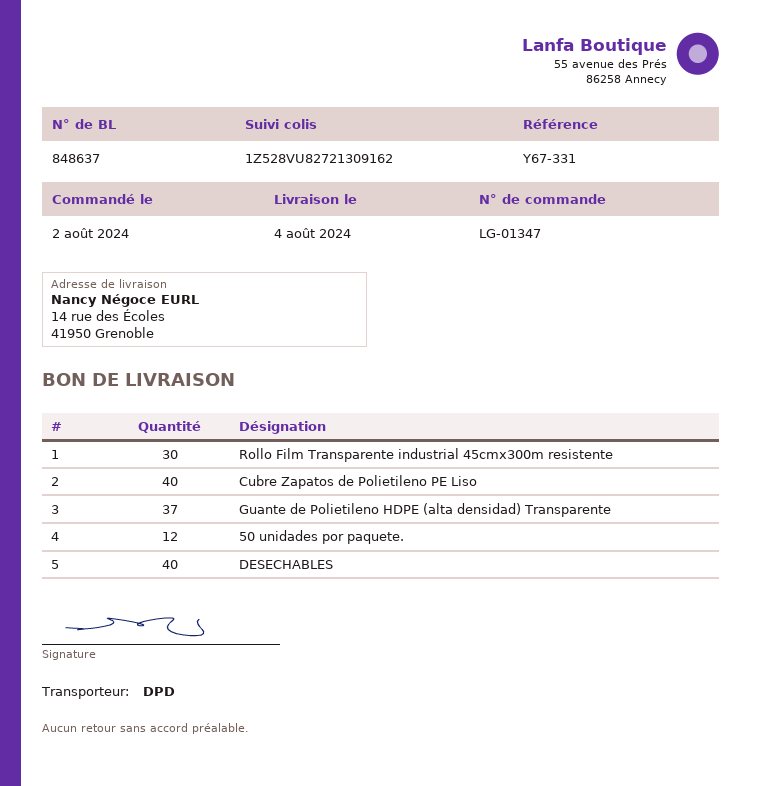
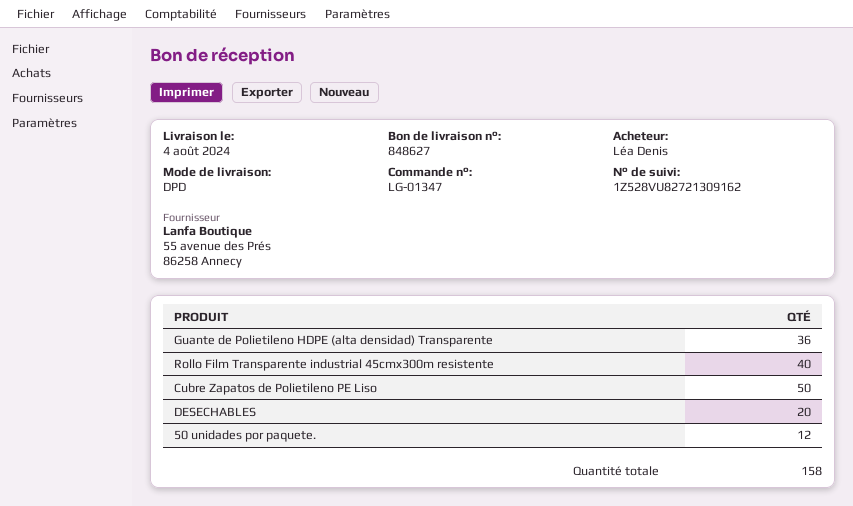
delivery note number: 848637 -> 848627
Rollo Film Transparente industrial 45cmx300m resistente: 30 -> 40
Cubre Zapatos de Polietileno PE Liso: 40 -> 50
Guante de Polietileno HDPE (alta densidad) Transparente: 37 -> 36
DESECHABLES: 40 -> 20

